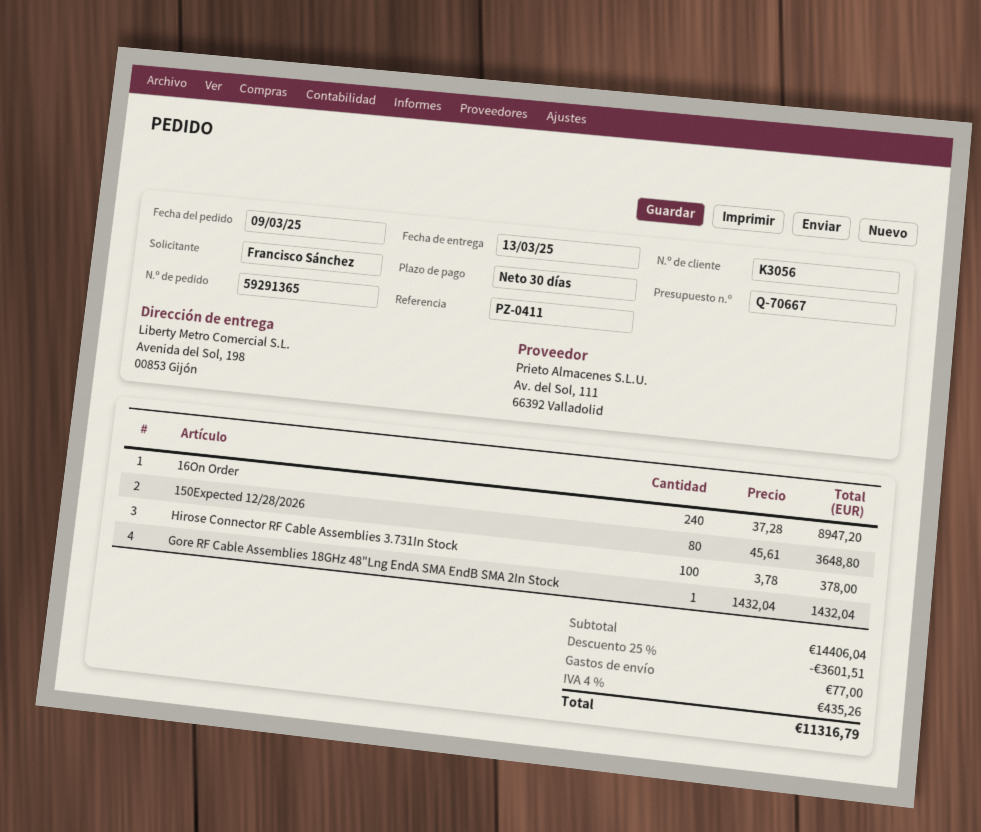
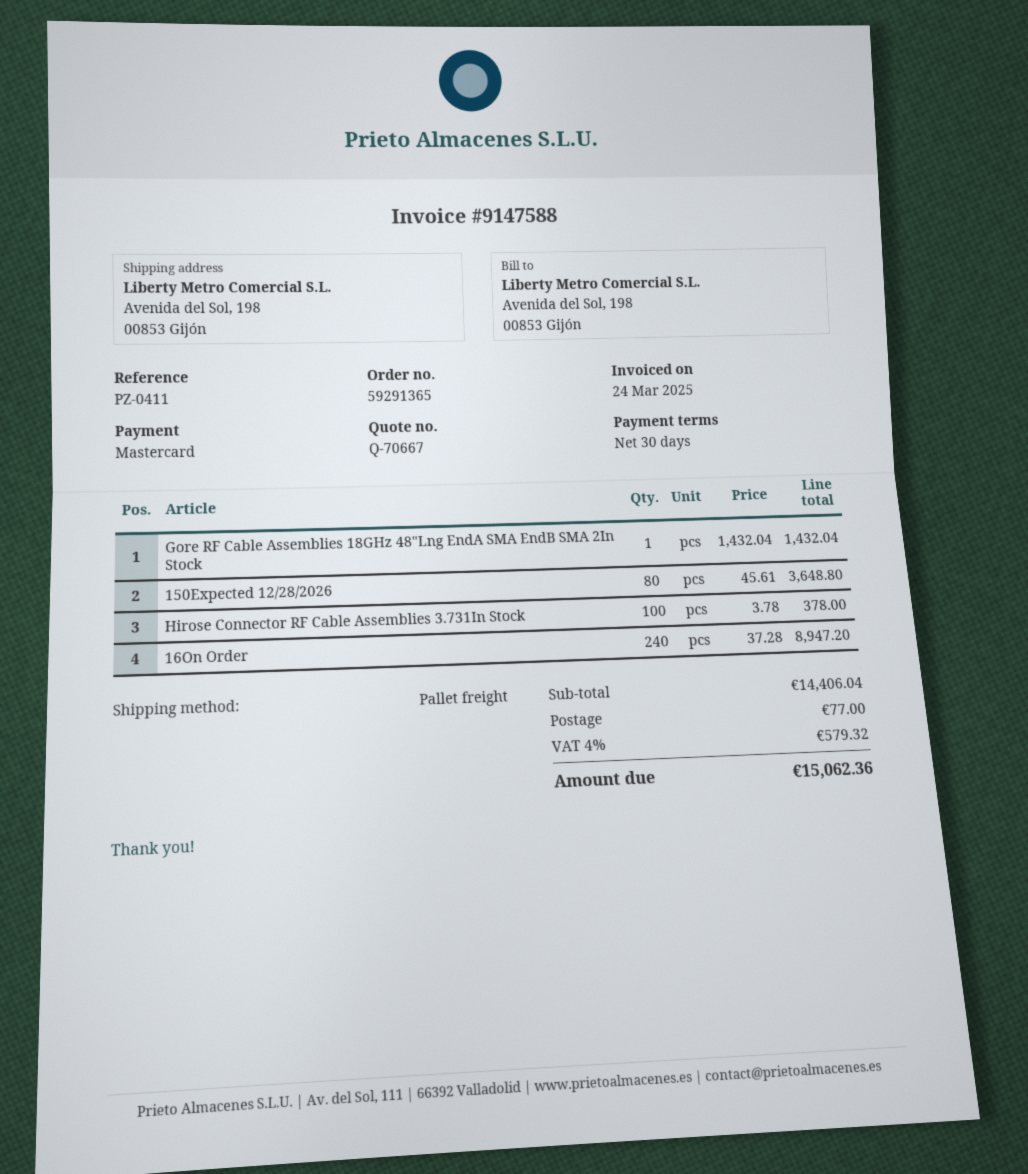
discount: 25% = 3601.51 -> none
tax: 4% = 435.26 -> 4% = 579.32
total: 11316.79 -> 15062.36

